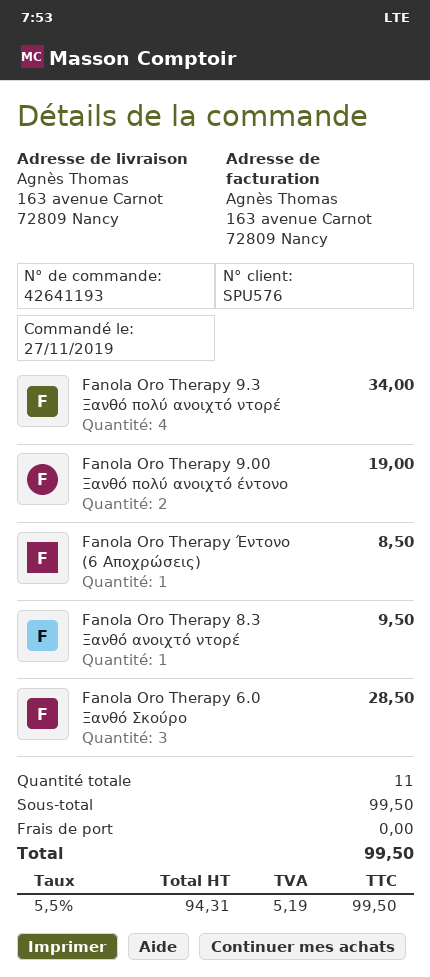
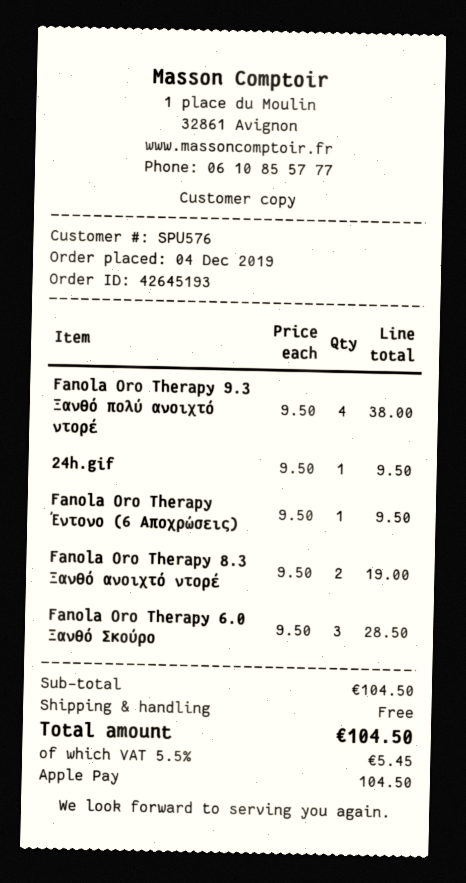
order number: 42641193 -> 42645193
order date: 2019-11-27 -> 2019-12-04
Fanola Oro Therapy 9.3 Ξανθό πολύ ανοιχτό ντορέ: 4 for 34.00 -> 4 for 38.00
Fanola Oro Therapy 9.00 Ξανθό πολύ ανοιχτό έντονο: 2 for 19.00 -> none
Fanola Oro Therapy Έντονο (6 Αποχρώσεις): 1 for 8.50 -> 1 for 9.50
Fanola Oro Therapy 8.3 Ξανθό ανοιχτό ντορέ: 1 for 9.50 -> 2 for 19.00
24h.gif: none -> 1 for 9.50
subtotal: 99.50 -> 104.50
tax: 5.5% = 5.19 -> 5.5% = 5.45
total: 99.50 -> 104.50

